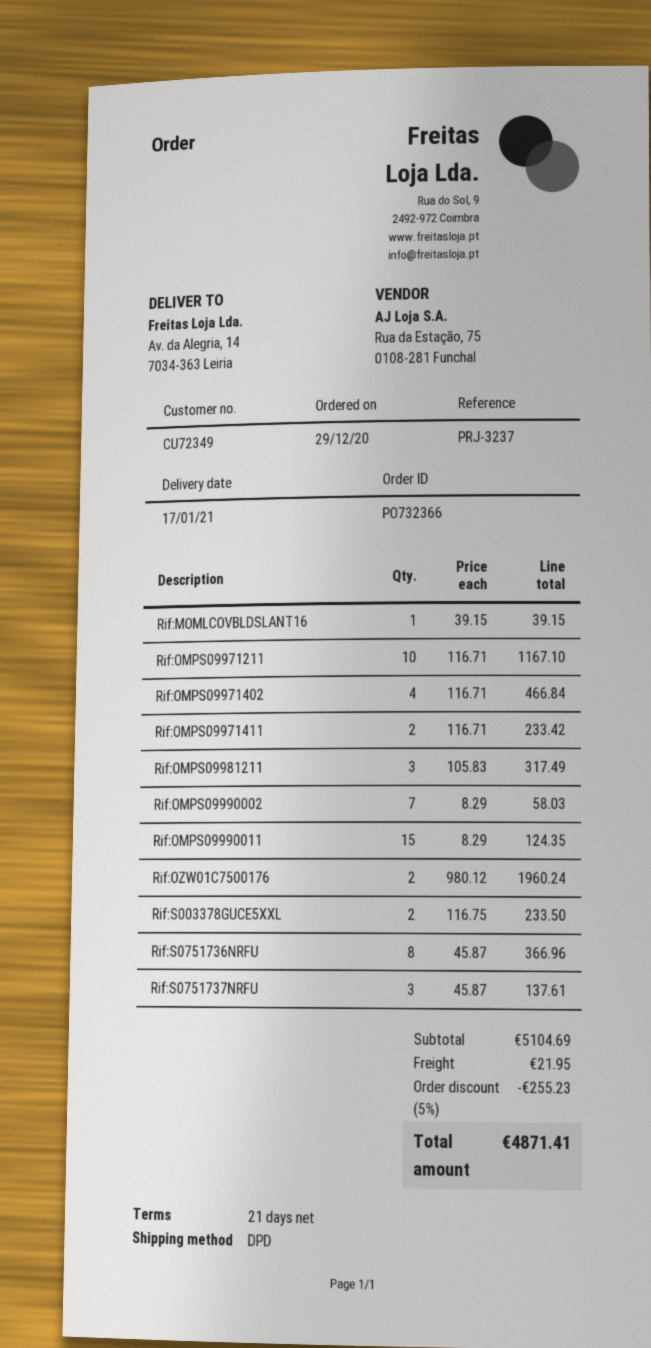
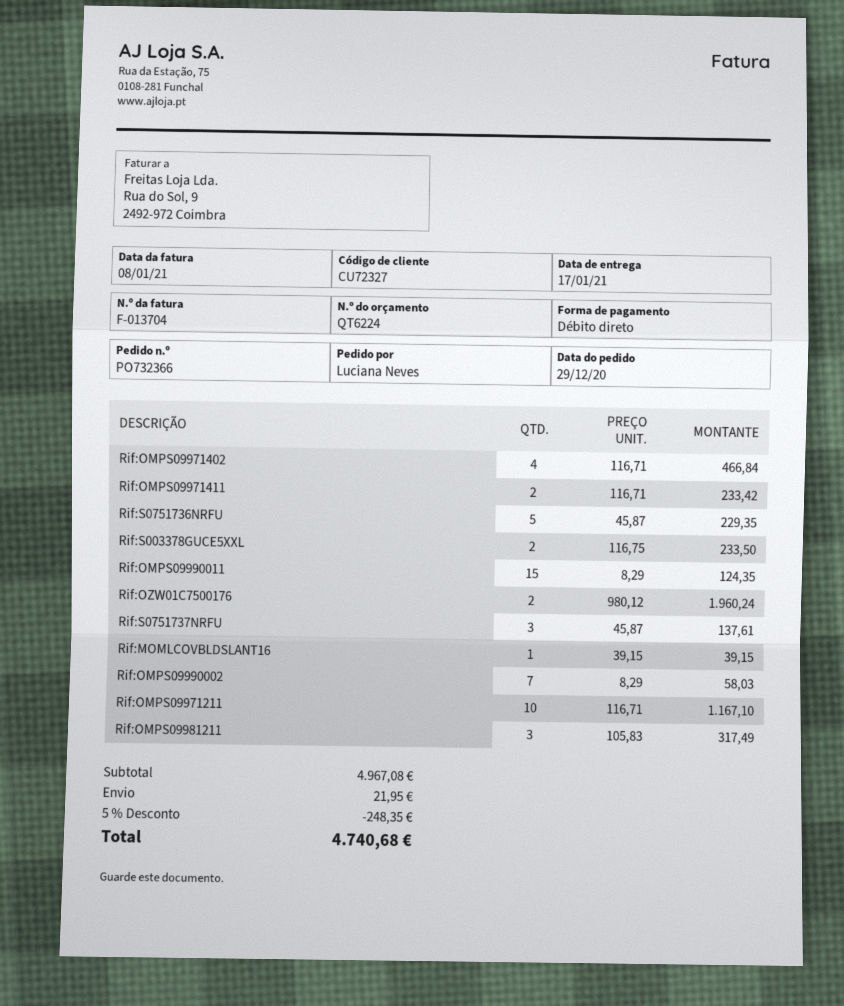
customer number: CU72349 -> CU72327
Rif:S0751736NRFU: 8 x 45.87 = 366.96 -> 5 x 45.87 = 229.35
subtotal: 5104.69 -> 4967.08
discount: 5% = 255.23 -> 5% = 248.35
total: 4871.41 -> 4740.68

